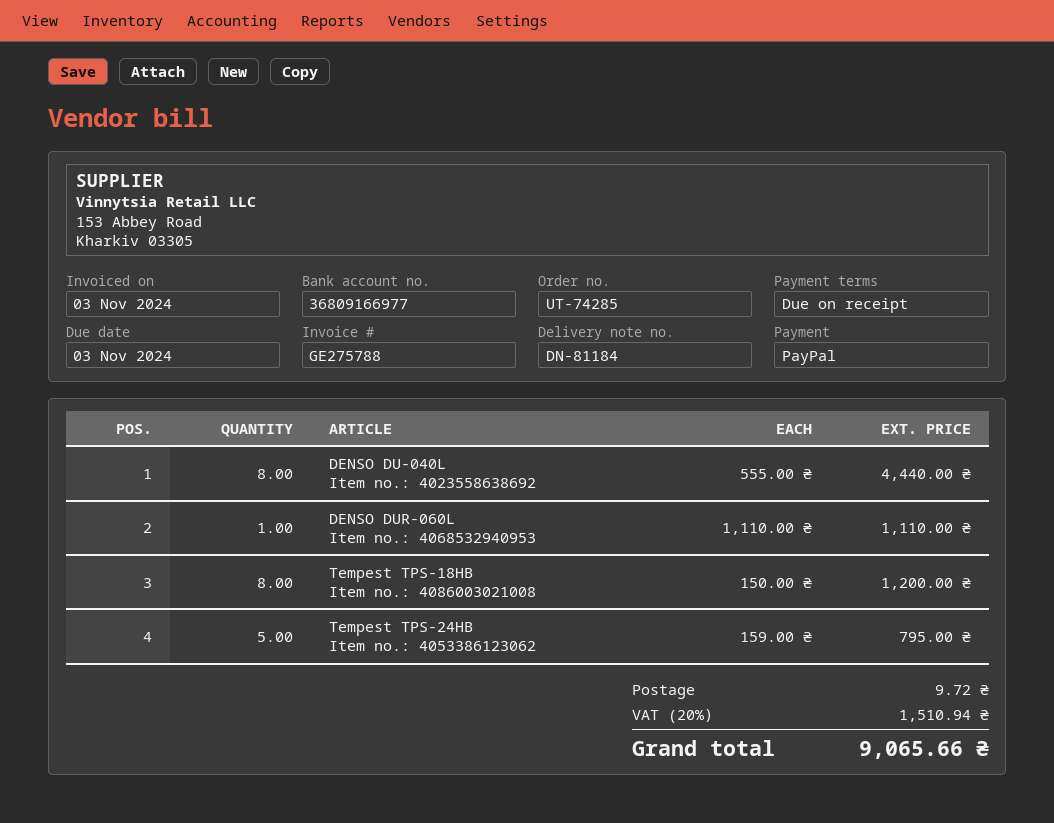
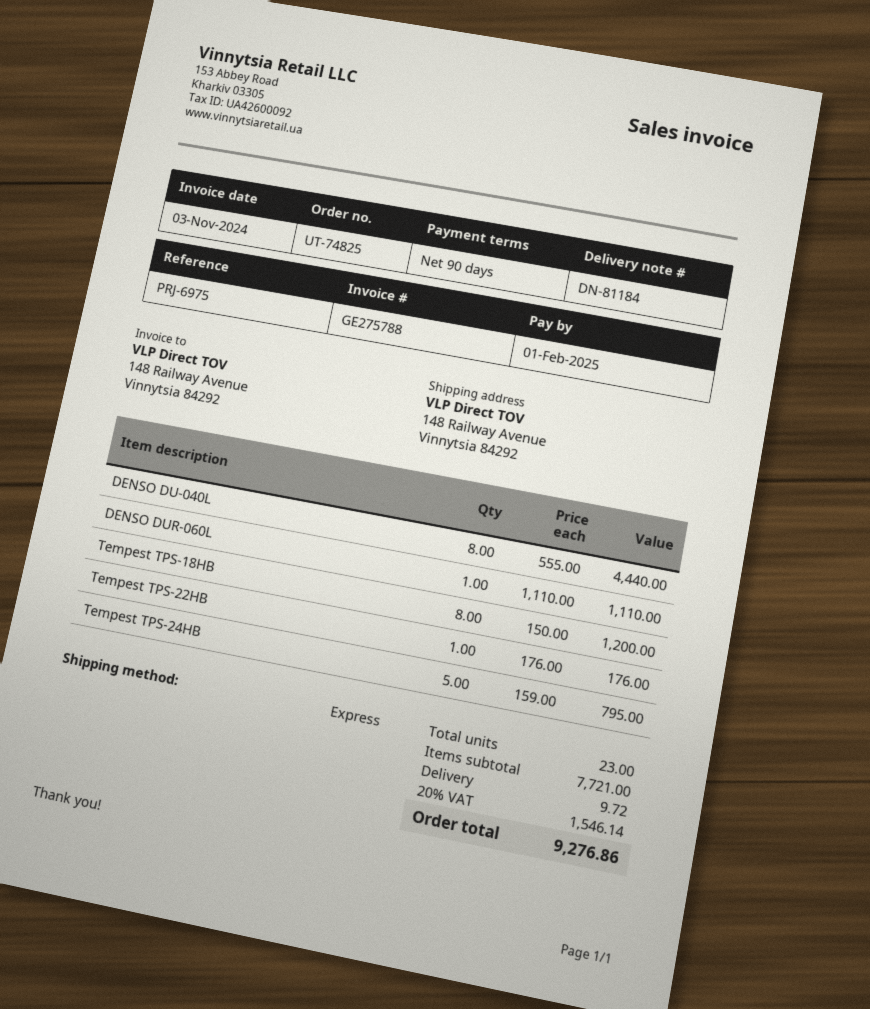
order number: UT-74285 -> UT-74825
payment terms: on receipt -> 90 days
due date: 2024-11-03 -> 2025-02-01
Tempest TPS-22HB: none -> 1 x 176.00 = 176.00
tax: 20% = 1510.94 -> 20% = 1546.14
total: 9065.66 -> 9276.86

